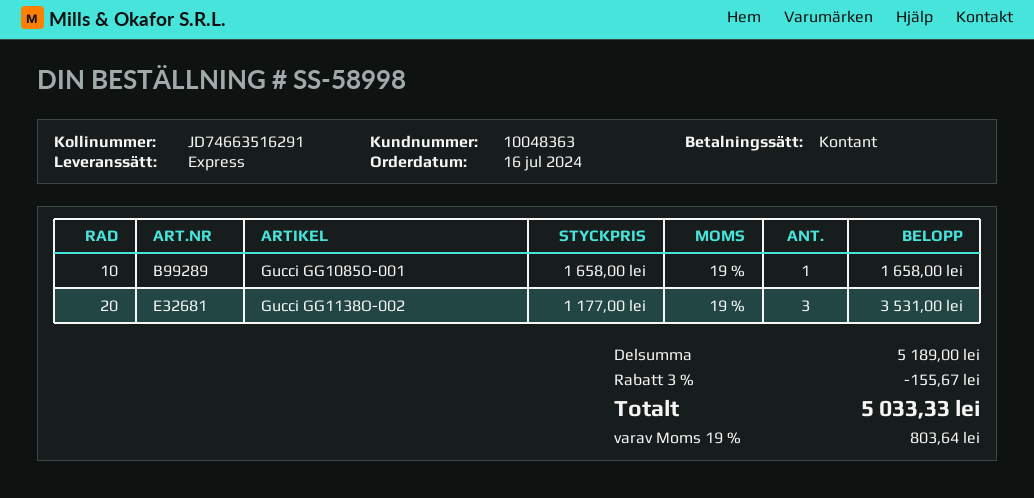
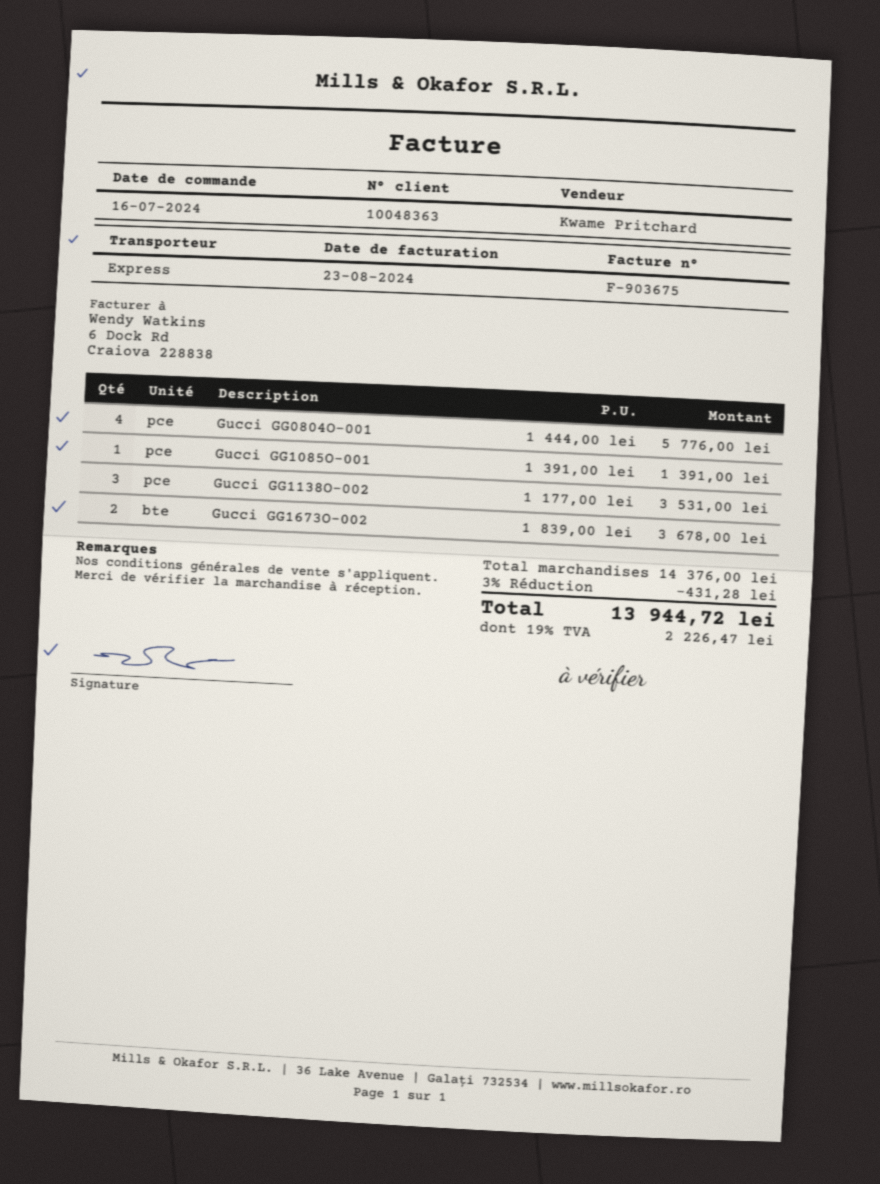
Gucci GG1085O-001: 1 x 1658.00 = 1658.00 -> 1 x 1391.00 = 1391.00
Gucci GG0804O-001: none -> 4 x 1444.00 = 5776.00
Gucci GG1673O-002: none -> 2 x 1839.00 = 3678.00
subtotal: 5189.00 -> 14376.00
discount: 3% = 155.67 -> 3% = 431.28
tax: 19% = 803.64 -> 19% = 2226.47
total: 5033.33 -> 13944.72

